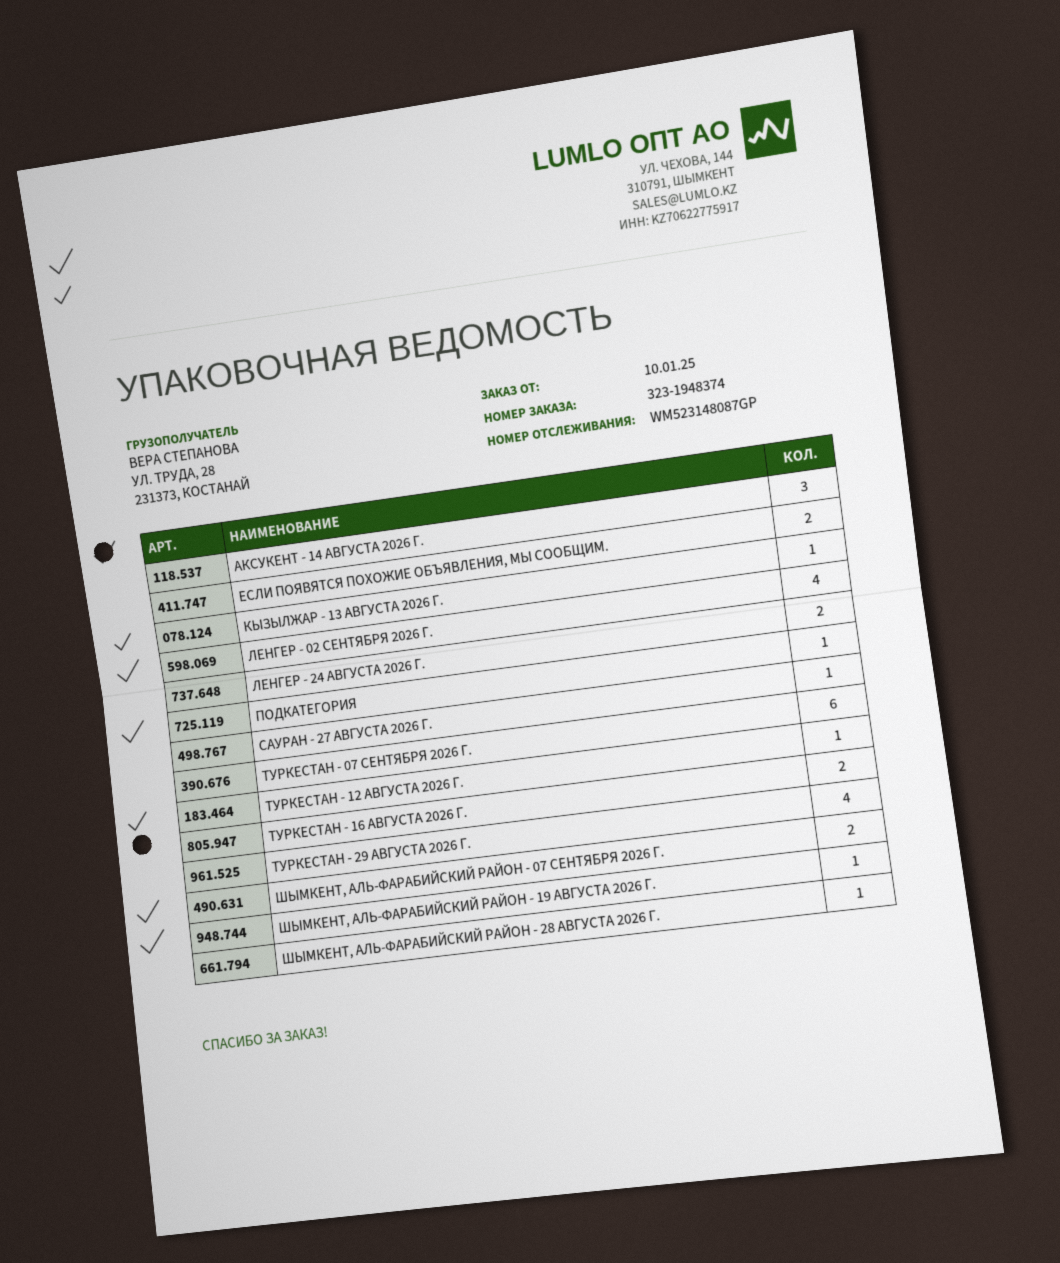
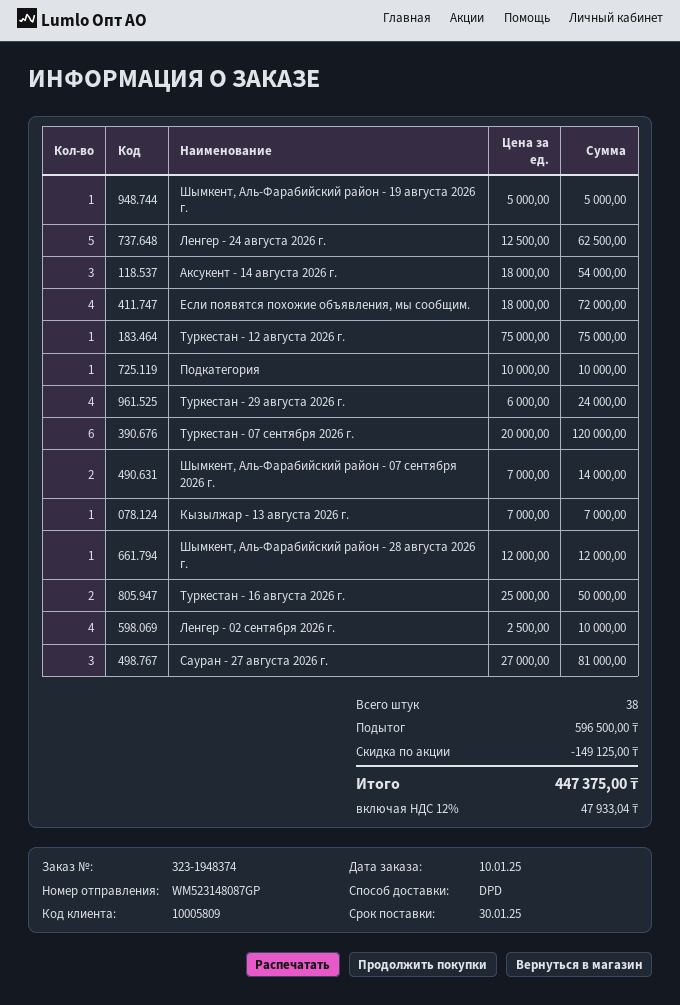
ЕСЛИ ПОЯВЯТСЯ ПОХОЖИЕ ОБЪЯВЛЕНИЯ, МЫ СООБЩИМ.: 2 -> 4
ЛЕНГЕР - 24 АВГУСТА 2026 Г.: 2 -> 5
САУРАН - 27 АВГУСТА 2026 Г.: 1 -> 3

